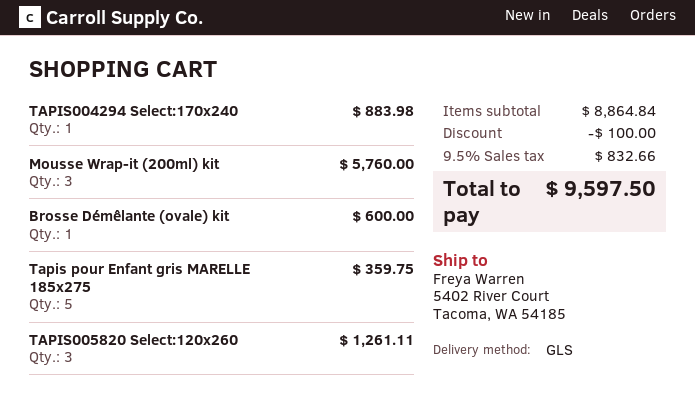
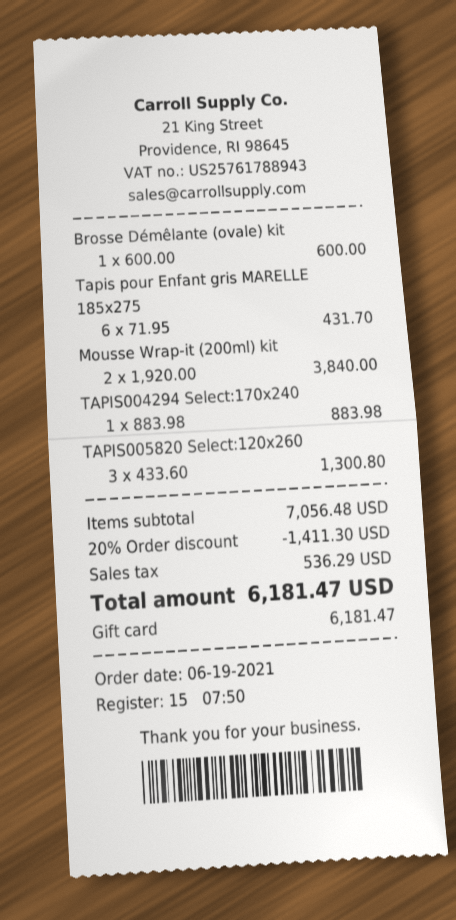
Mousse Wrap-it (200ml) kit: 3 for 5760.00 -> 2 for 3840.00
Tapis pour Enfant gris MARELLE 185x275: 5 for 359.75 -> 6 for 431.70
TAPIS005820 Select:120x260: 3 for 1261.11 -> 3 for 1300.80
subtotal: 8864.84 -> 7056.48
discount: 100.00 -> 1411.30
tax: 832.66 -> 536.29
total: 9597.50 -> 6181.47

